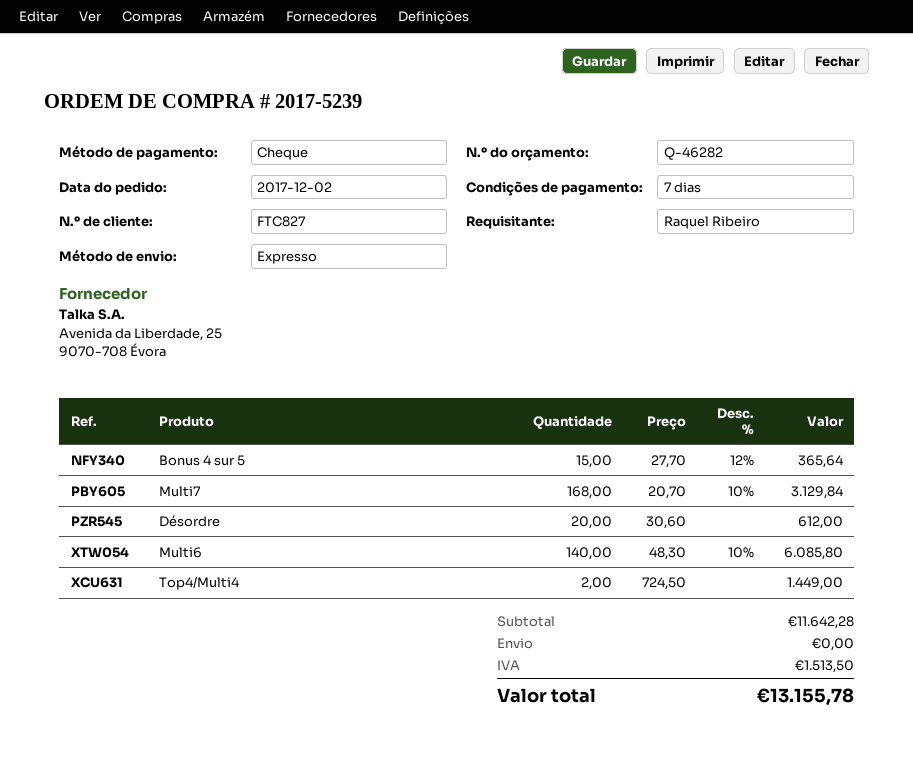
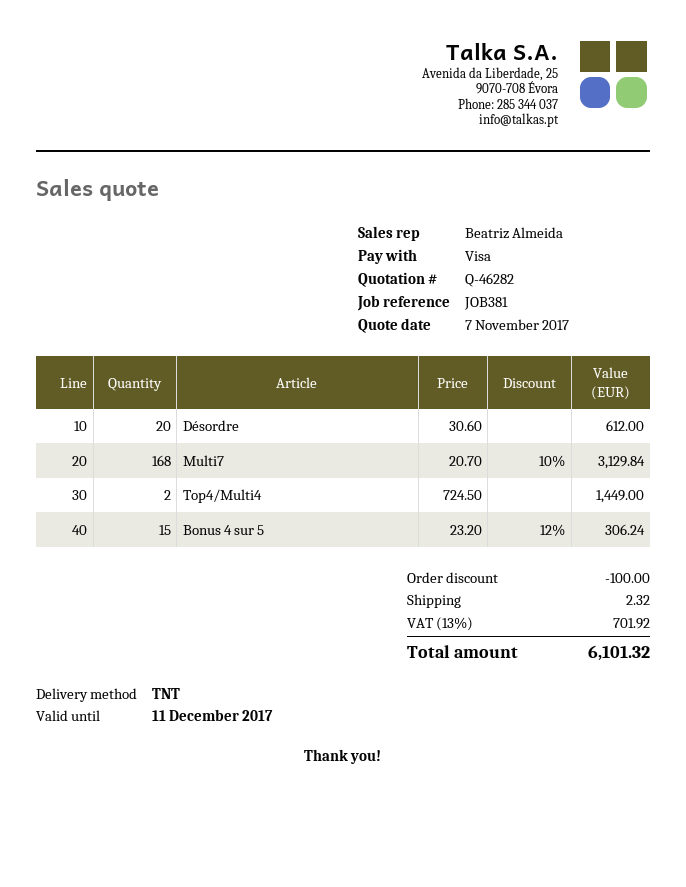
payment method: cheque -> Visa
shipping method: express -> TNT
Bonus 4 sur 5: 15 x 27.70 - 12% = 365.64 -> 15 x 23.20 - 12% = 306.24
Multi6: 140 x 48.30 - 10% = 6085.80 -> none
discount: none -> 100.00
shipping: 0.00 -> 2.32
tax: 1513.50 -> 701.92
total: 13155.78 -> 6101.32

